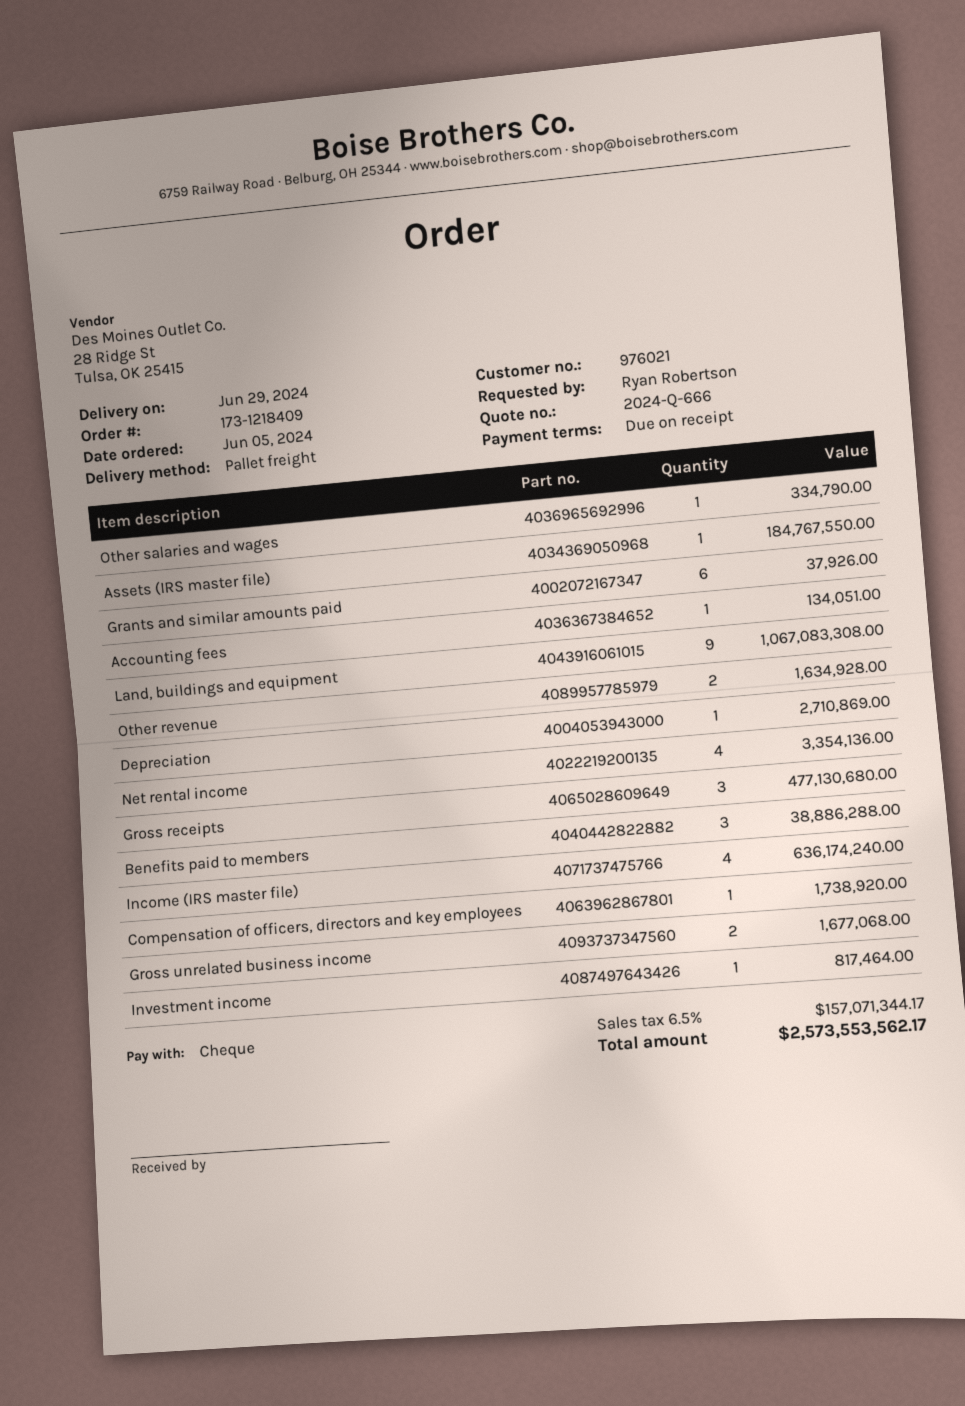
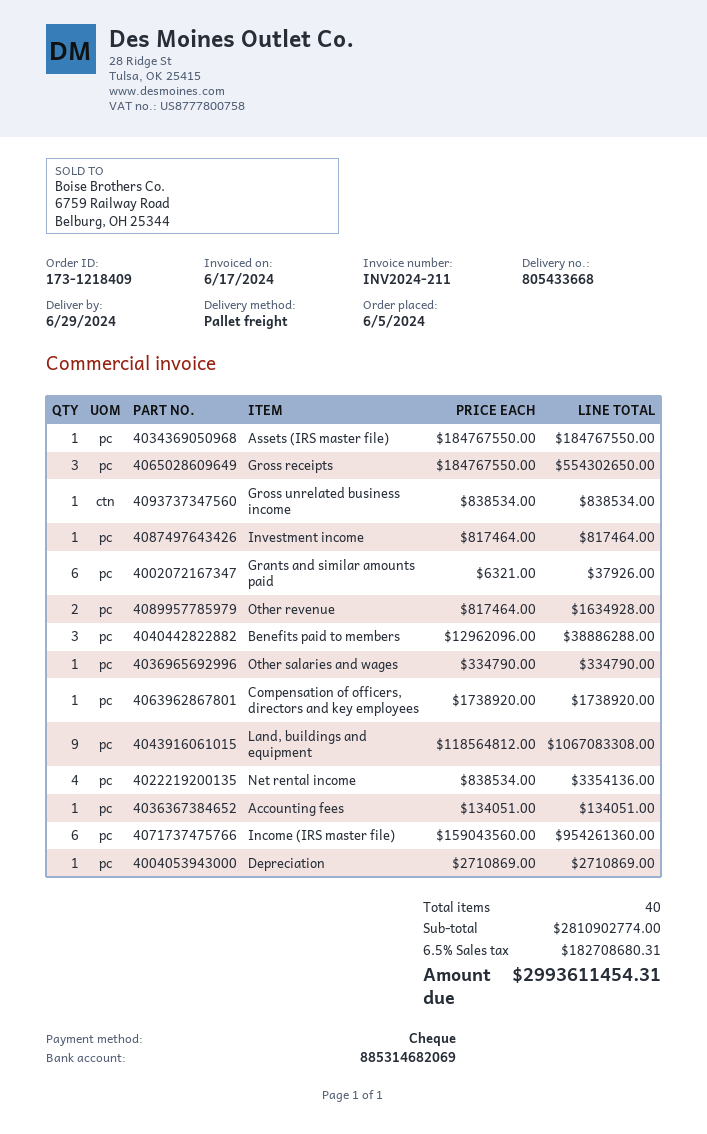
Gross receipts: 3 for 477130680.00 -> 3 for 554302650.00
Income (IRS master file): 4 for 636174240.00 -> 6 for 954261360.00
Gross unrelated business income: 2 for 1677068.00 -> 1 for 838534.00
tax: 6.5% = 157071344.17 -> 6.5% = 182708680.31
total: 2573553562.17 -> 2993611454.31

